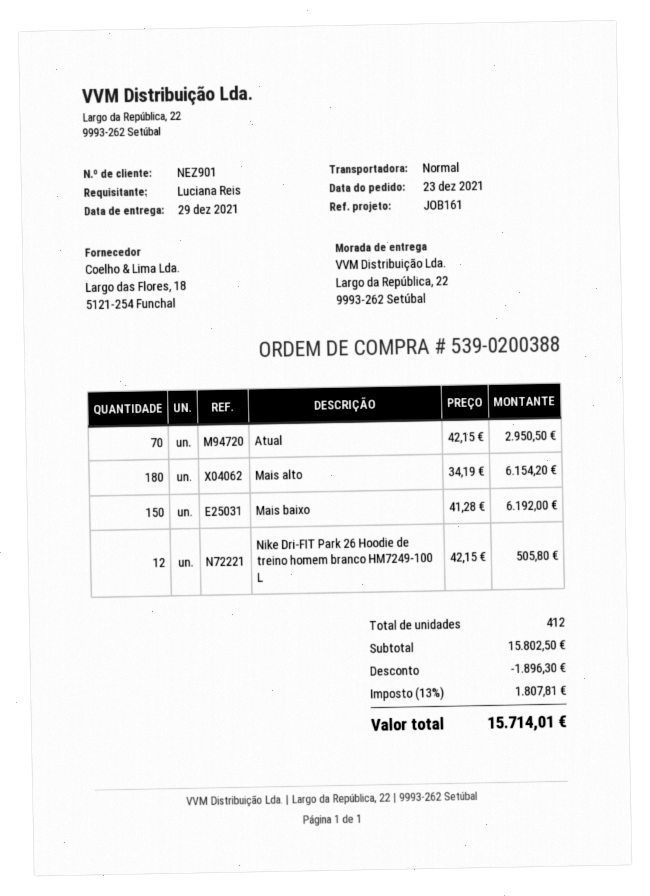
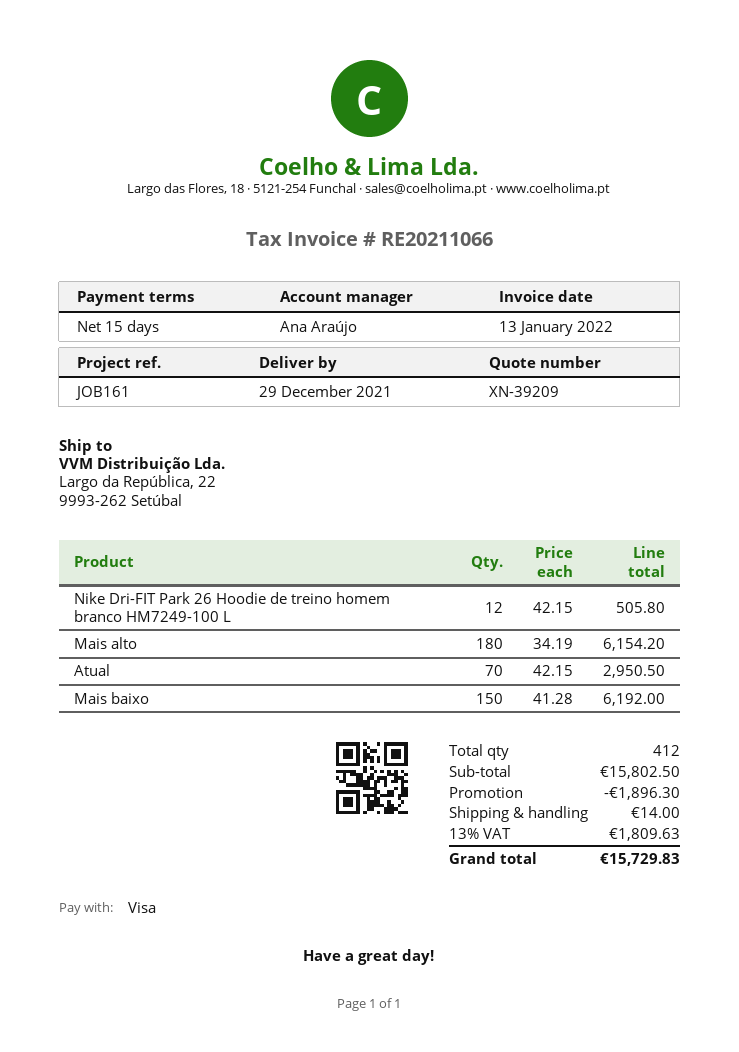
shipping: none -> 14.00
tax: 13% = 1807.81 -> 13% = 1809.63
total: 15714.01 -> 15729.83

